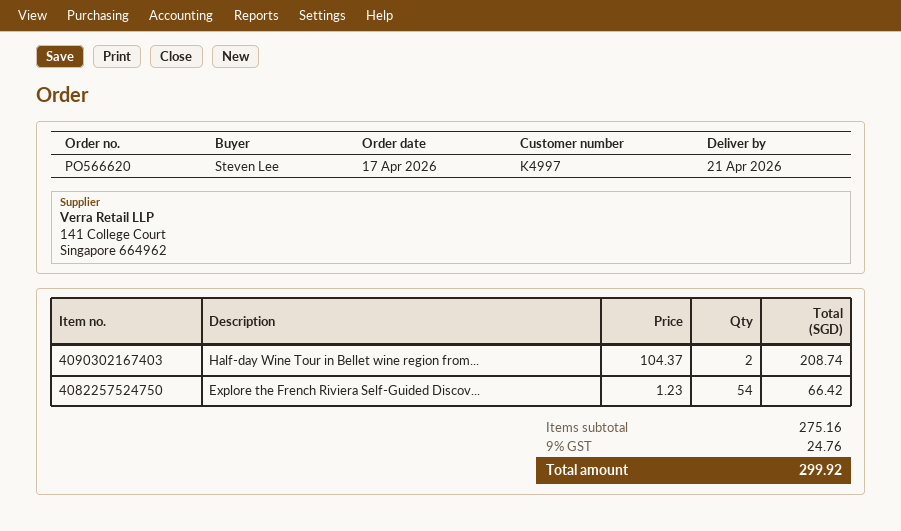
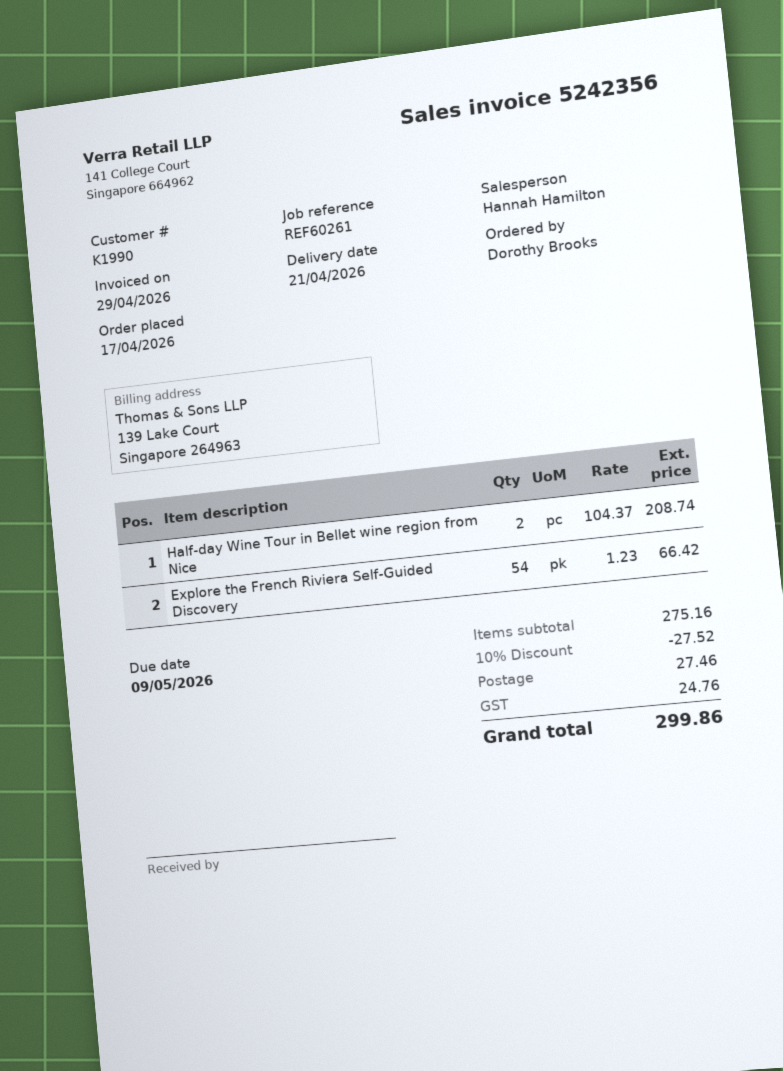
customer number: K4997 -> K1990
ordered by: Steven Lee -> Dorothy Brooks
discount: none -> 10% = 27.52
shipping: none -> 27.46
total: 299.92 -> 299.86

